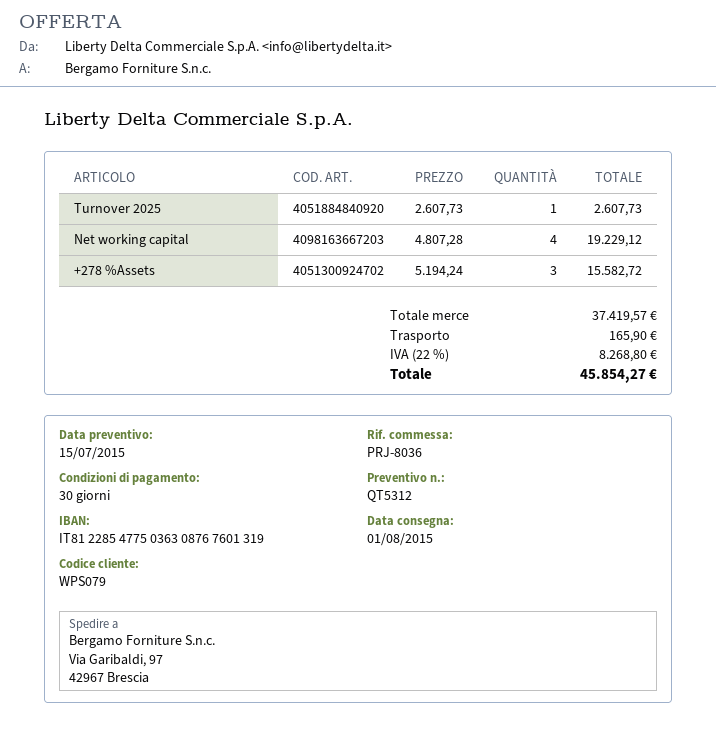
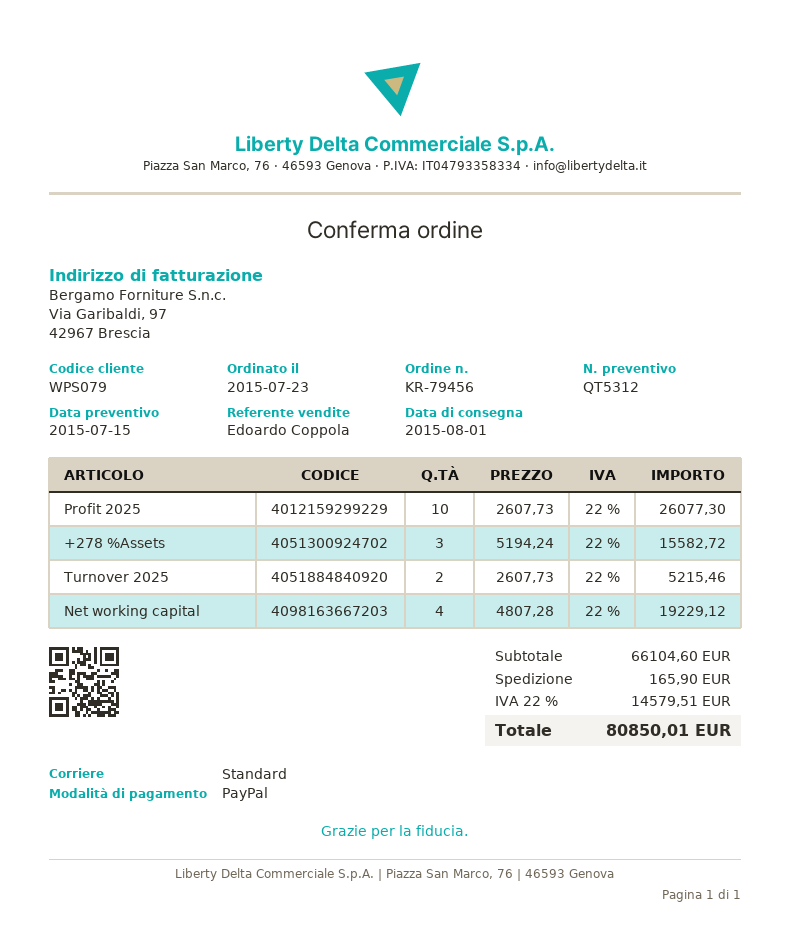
Turnover 2025: 1 x 2607.73 = 2607.73 -> 2 x 2607.73 = 5215.46
Profit 2025: none -> 10 x 2607.73 = 26077.30
subtotal: 37419.57 -> 66104.60
tax: 22% = 8268.80 -> 22% = 14579.51
total: 45854.27 -> 80850.01

